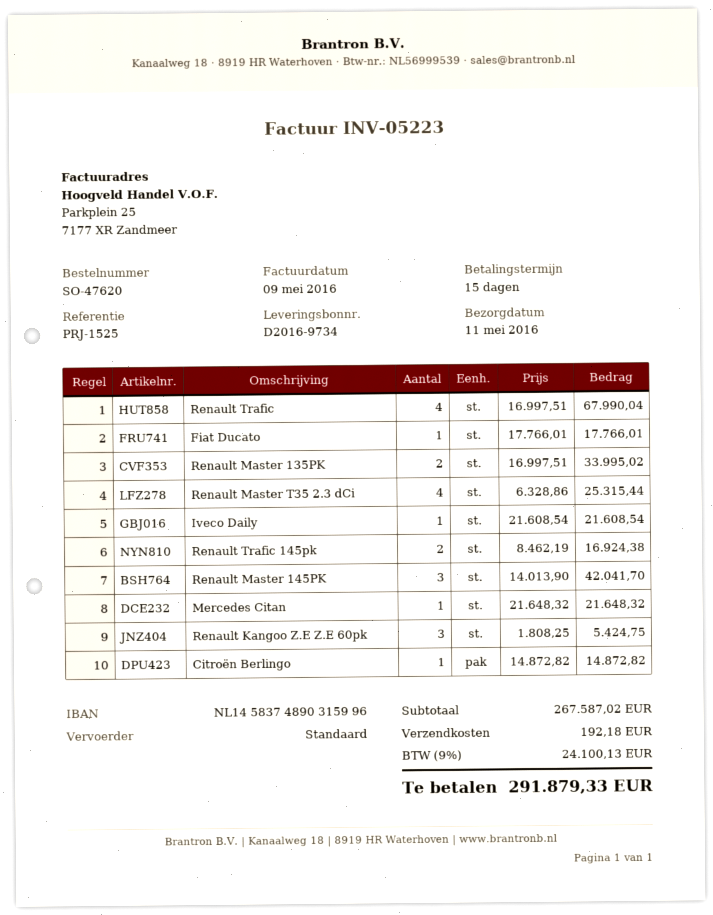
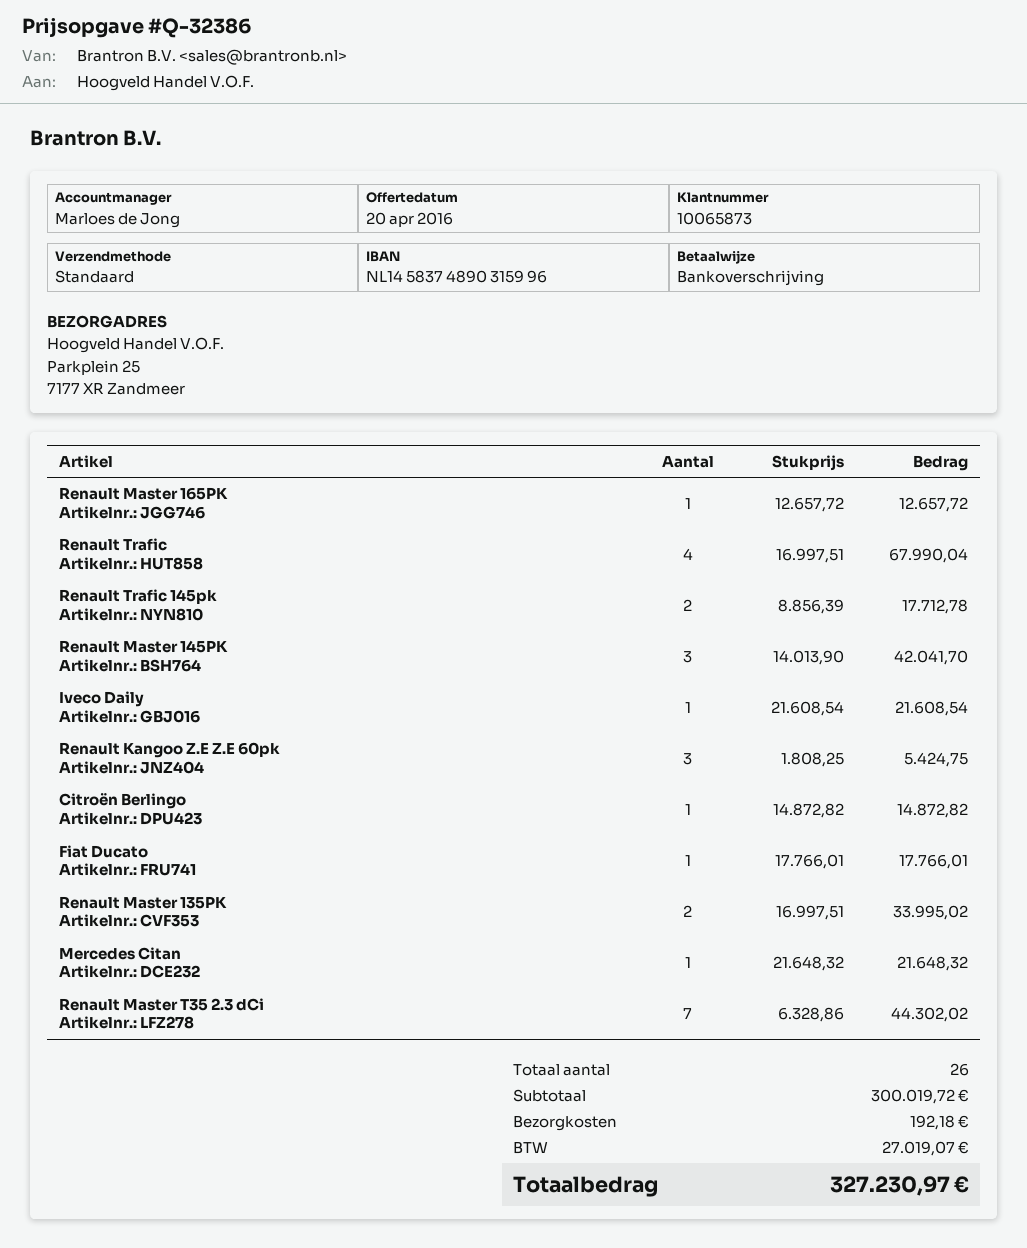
Renault Master T35 2.3 dCi: 4 x 6328.86 = 25315.44 -> 7 x 6328.86 = 44302.02
Renault Trafic 145pk: 2 x 8462.19 = 16924.38 -> 2 x 8856.39 = 17712.78
Renault Master 165PK: none -> 1 x 12657.72 = 12657.72
subtotal: 267587.02 -> 300019.72
tax: 24100.13 -> 27019.07
total: 291879.33 -> 327230.97

